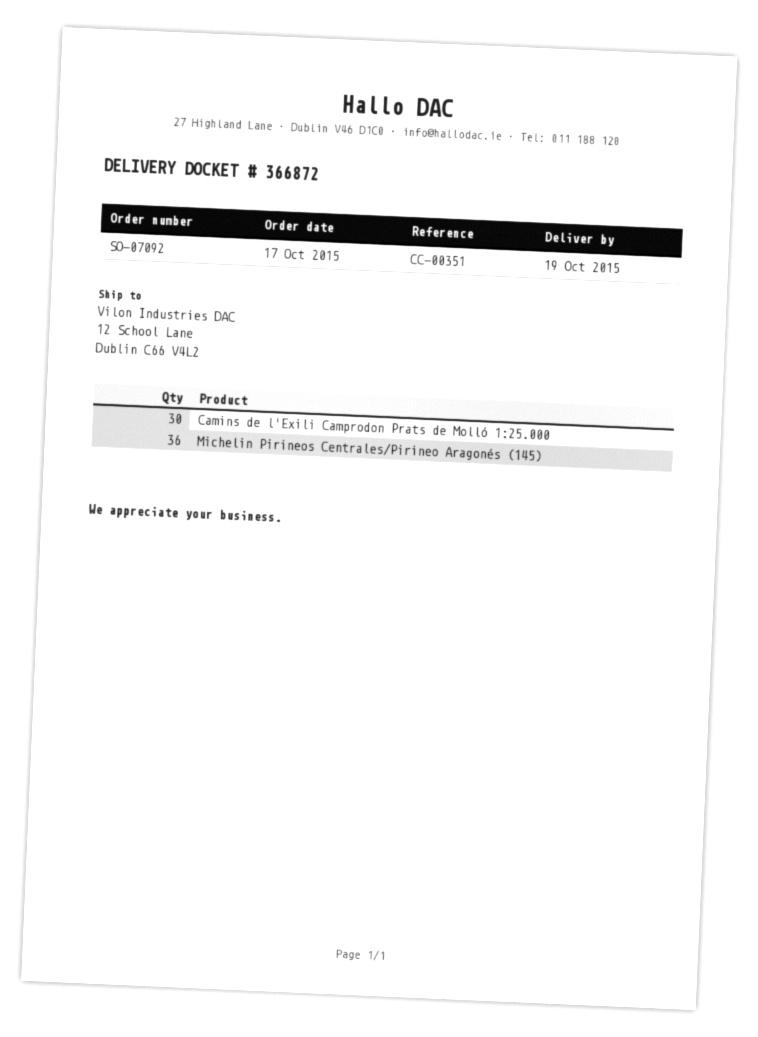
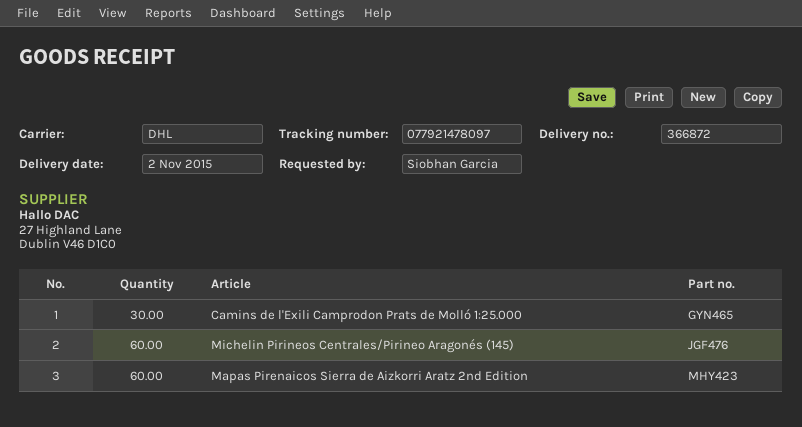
delivery date: 2015-10-19 -> 2015-11-02
Michelin Pirineos Centrales/Pirineo Aragonés (145): 36 -> 60
Mapas Pirenaicos Sierra de Aizkorri Aratz 2nd Edition: none -> 60

